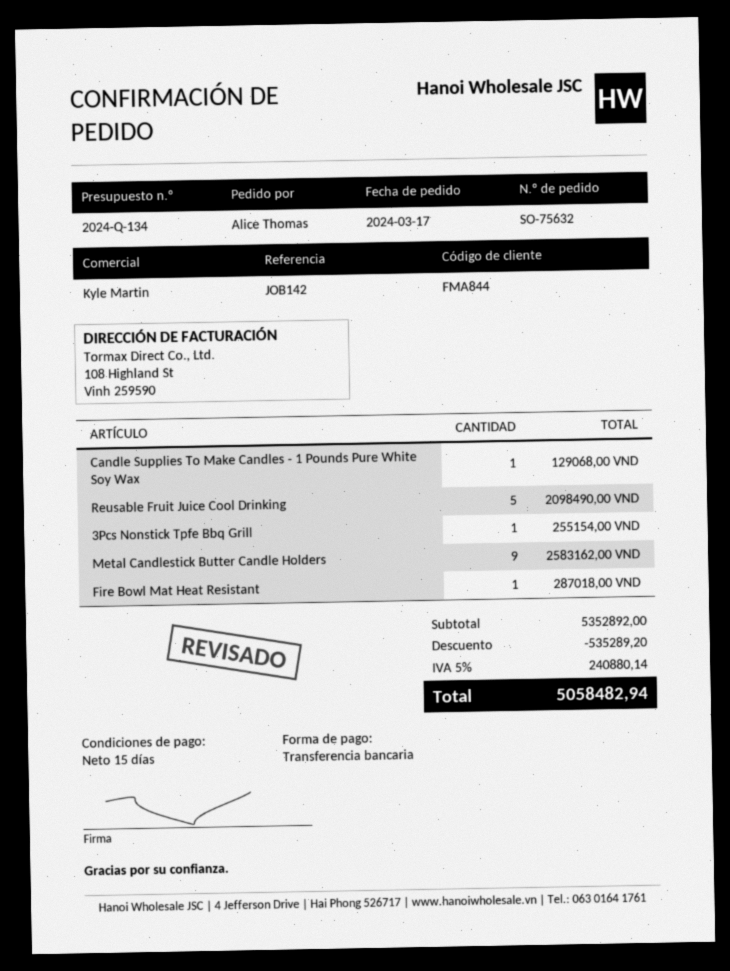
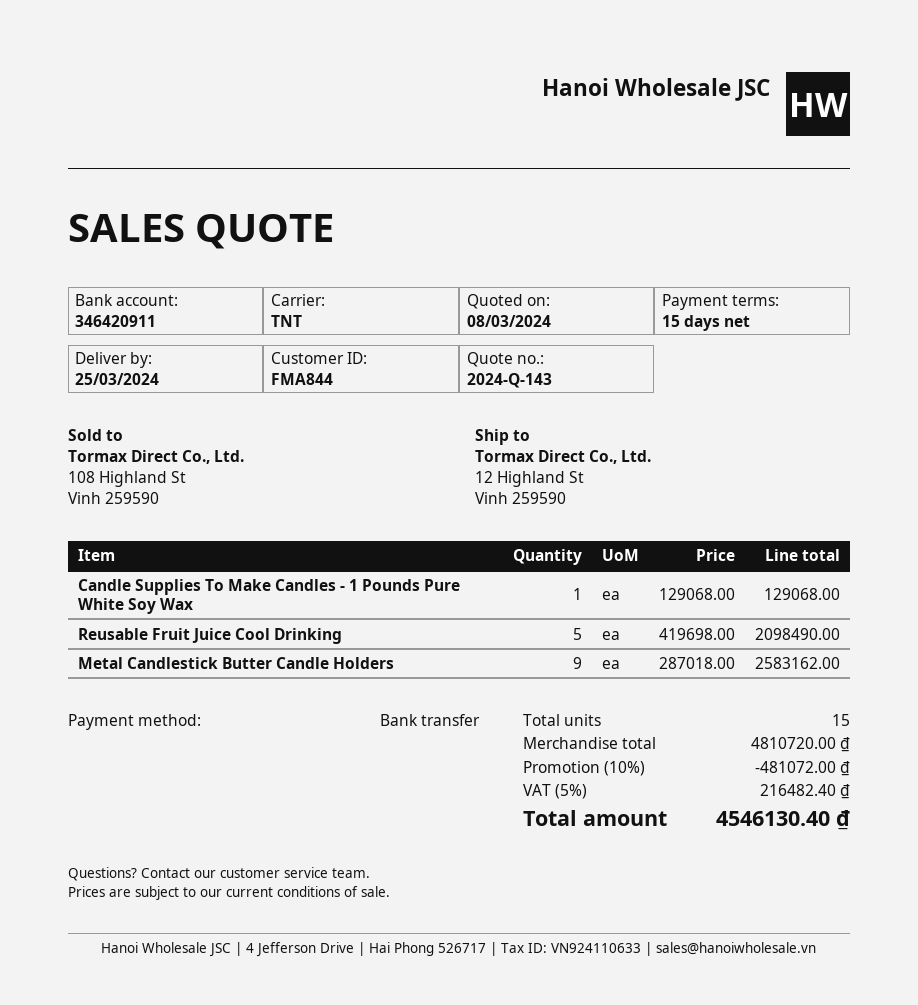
quote number: 2024-Q-134 -> 2024-Q-143
3Pcs Nonstick Tpfe Bbq Grill: 1 for 255154.00 -> none
Fire Bowl Mat Heat Resistant: 1 for 287018.00 -> none
subtotal: 5352892.00 -> 4810720.00
discount: 535289.20 -> 481072.00
tax: 5% = 240880.14 -> 5% = 216482.40
total: 5058482.94 -> 4546130.40

